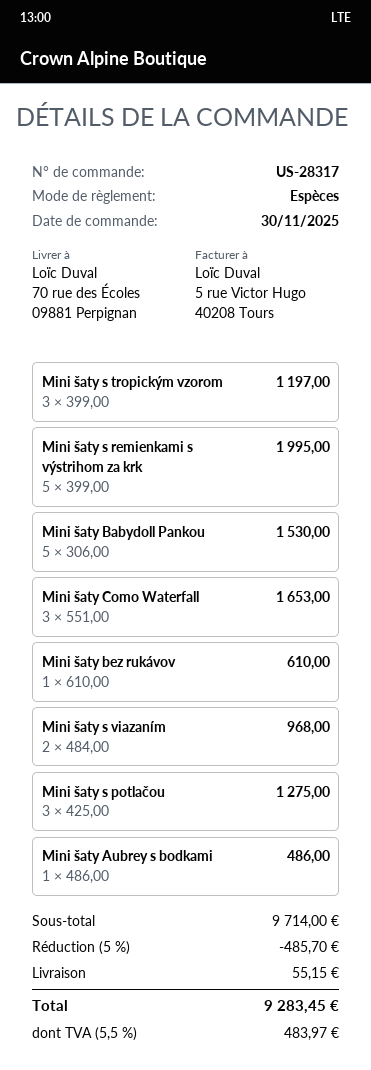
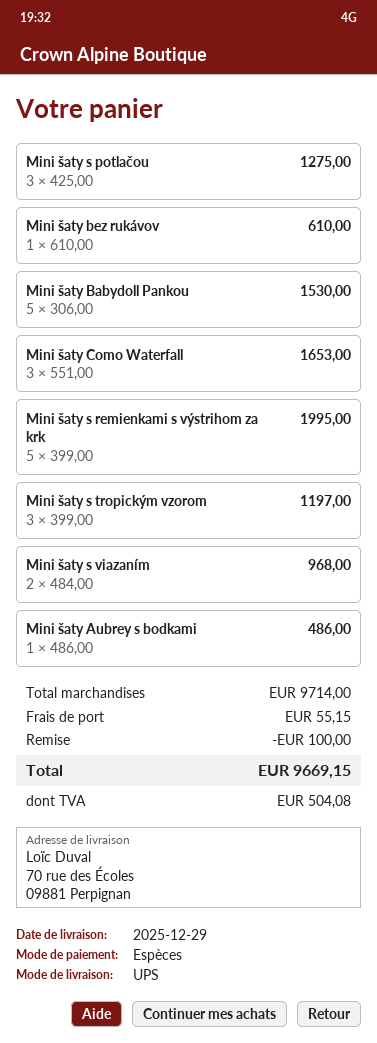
discount: 485.70 -> 100.00
tax: 483.97 -> 504.08
total: 9283.45 -> 9669.15

